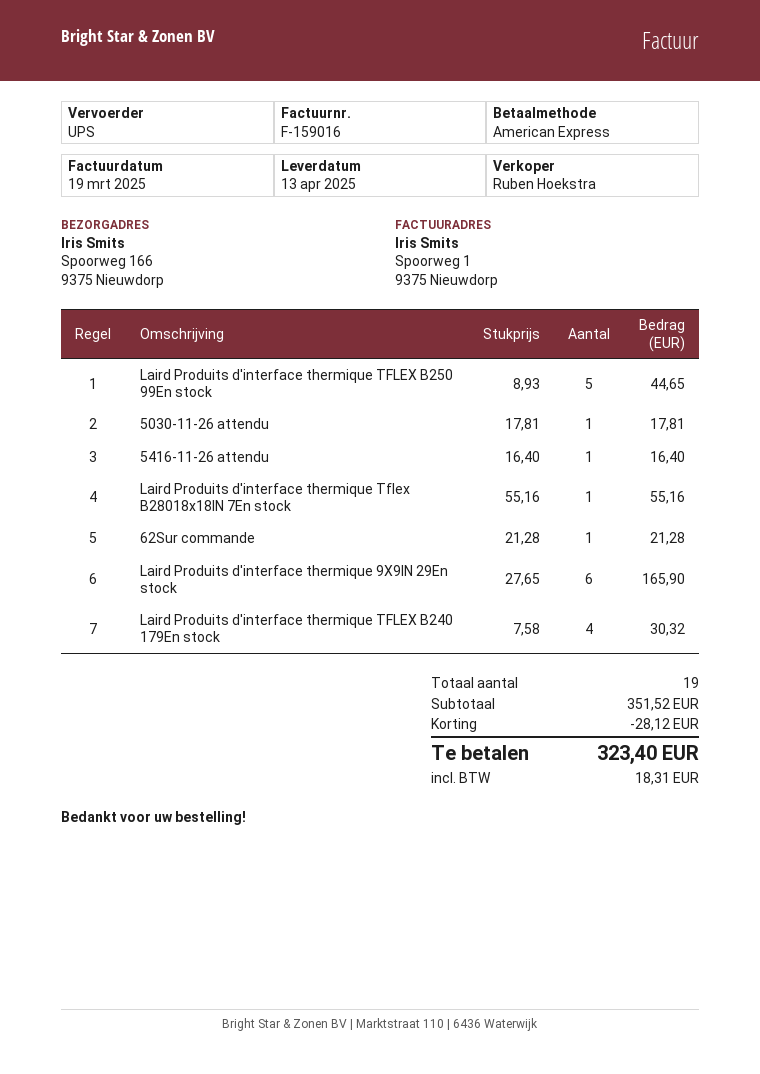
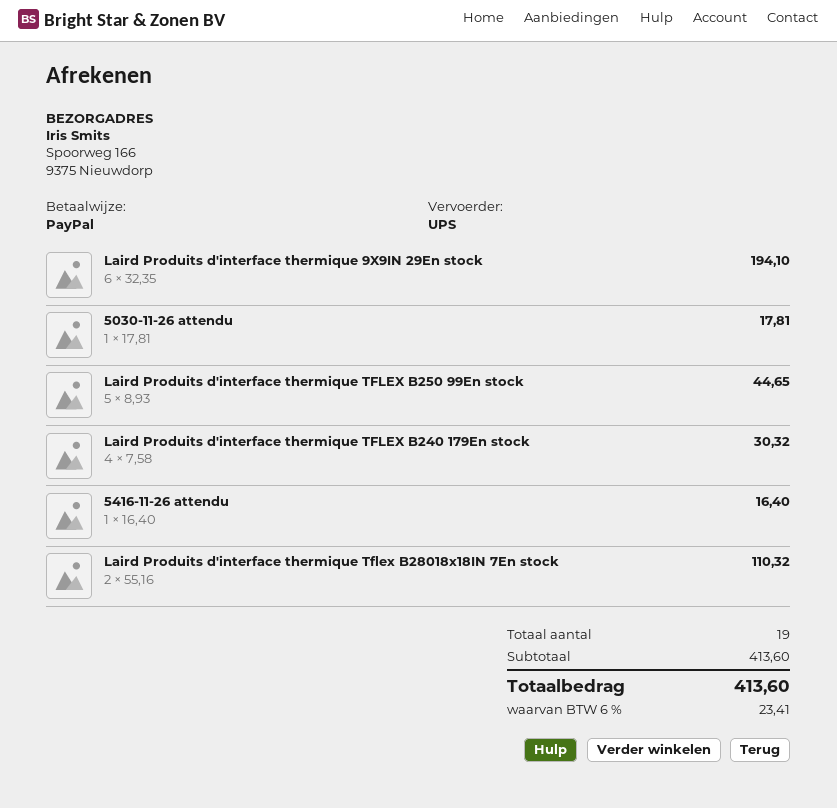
payment method: American Express -> PayPal
Laird Produits d'interface thermique Tflex B28018x18IN 7En stock: 1 x 55.16 = 55.16 -> 2 x 55.16 = 110.32
62Sur commande: 1 x 21.28 = 21.28 -> none
Laird Produits d'interface thermique 9X9IN 29En stock: 6 x 27.65 = 165.90 -> 6 x 32.35 = 194.10
subtotal: 351.52 -> 413.60
discount: 28.12 -> none
tax: 18.31 -> 23.41
total: 323.40 -> 413.60

